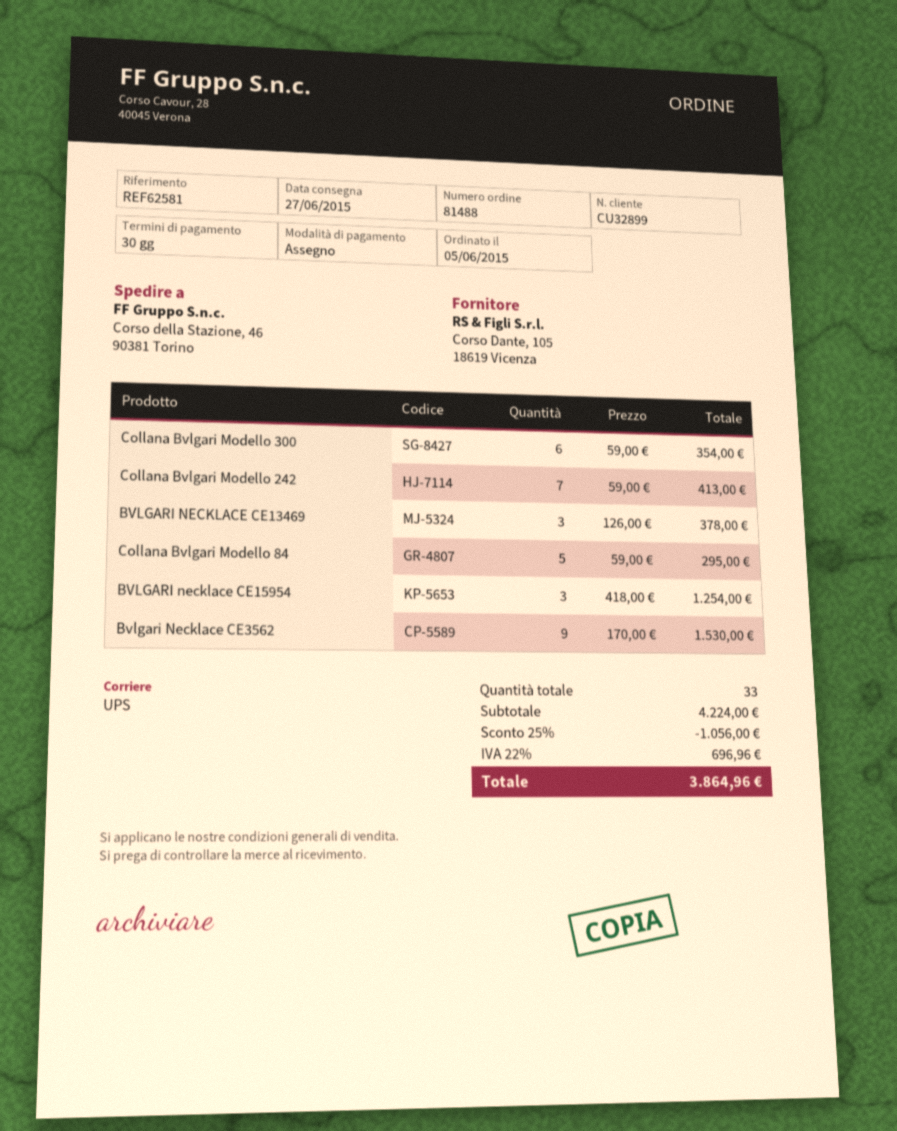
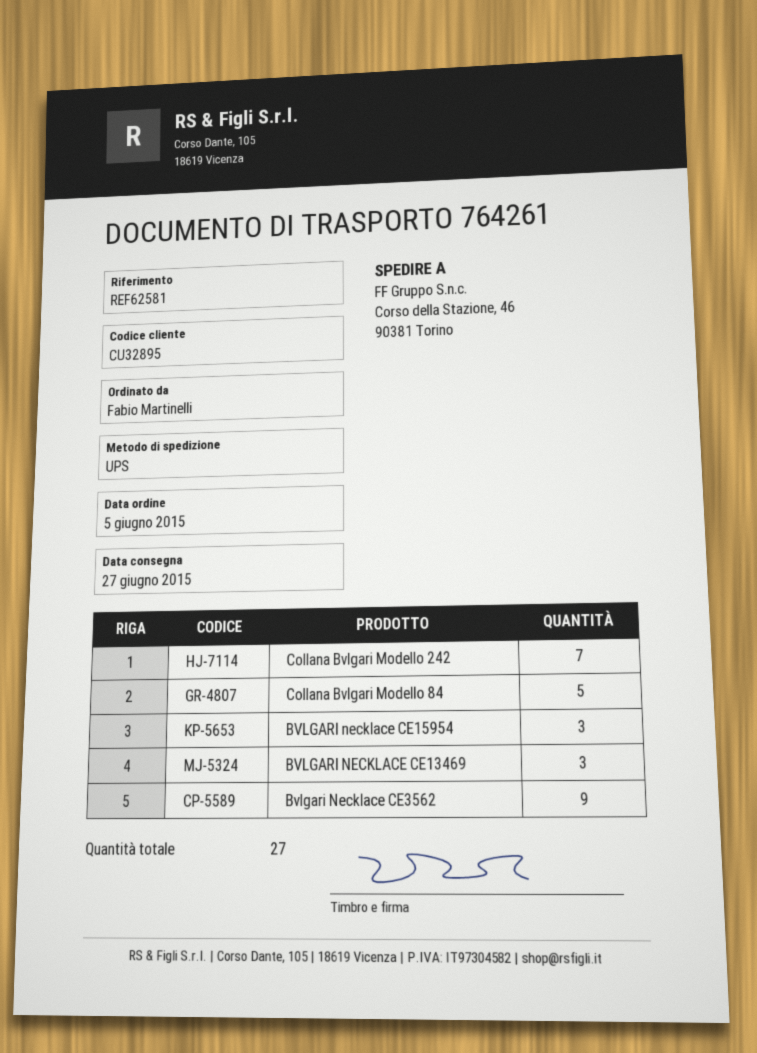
customer number: CU32899 -> CU32895
Collana Bvlgari Modello 300: 6 -> none
total quantity: 33 -> 27

